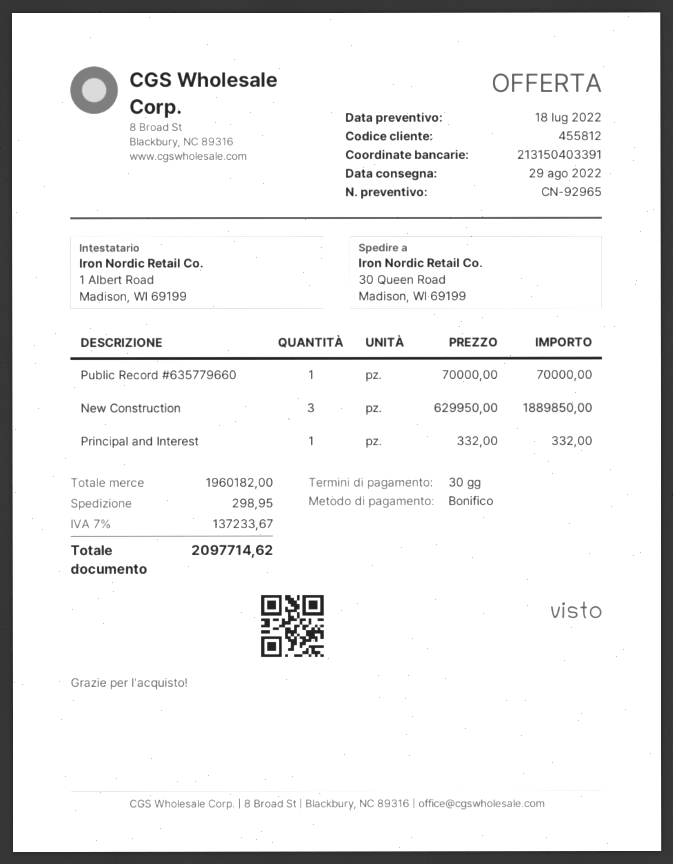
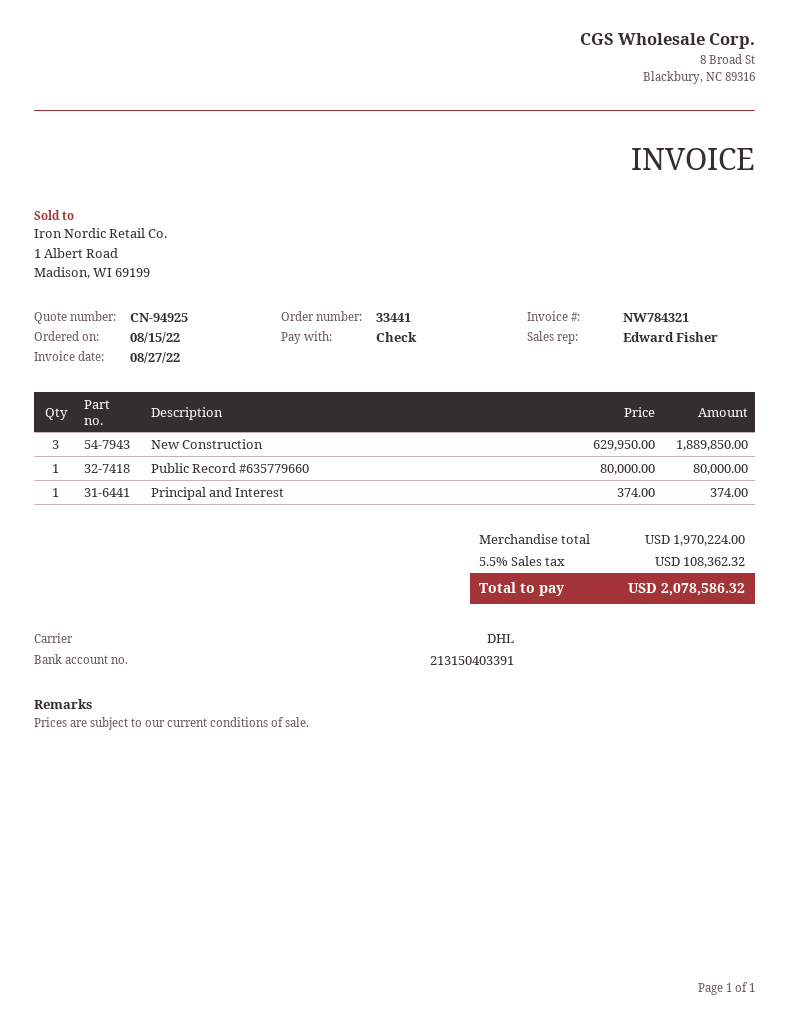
quote number: CN-92965 -> CN-94925
payment method: bank transfer -> cheque
Public Record #635779660: 1 x 70000.00 = 70000.00 -> 1 x 80000.00 = 80000.00
Principal and Interest: 1 x 332.00 = 332.00 -> 1 x 374.00 = 374.00
subtotal: 1960182.00 -> 1970224.00
shipping: 298.95 -> none
tax: 7% = 137233.67 -> 5.5% = 108362.32
total: 2097714.62 -> 2078586.32

